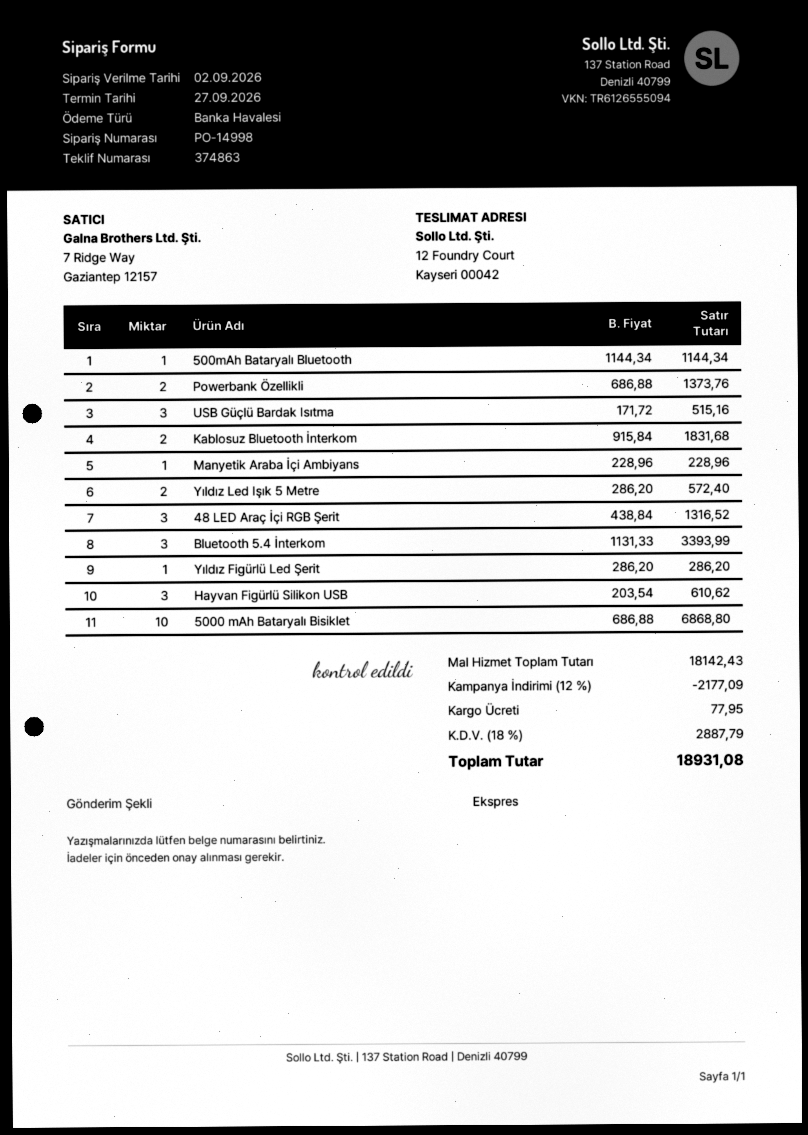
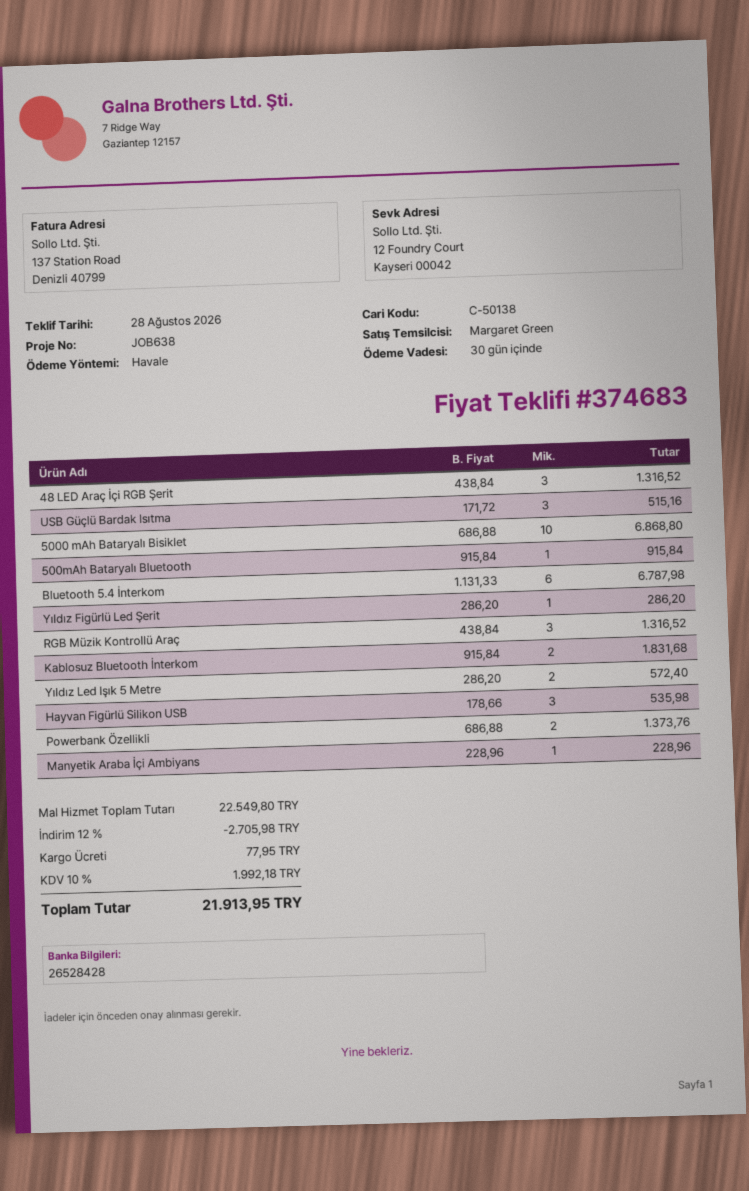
quote number: 374863 -> 374683
500mAh Bataryalı Bluetooth: 1 x 1144.34 = 1144.34 -> 1 x 915.84 = 915.84
Bluetooth 5.4 İnterkom: 3 x 1131.33 = 3393.99 -> 6 x 1131.33 = 6787.98
Hayvan Figürlü Silikon USB: 3 x 203.54 = 610.62 -> 3 x 178.66 = 535.98
RGB Müzik Kontrollü Araç: none -> 3 x 438.84 = 1316.52
subtotal: 18142.43 -> 22549.80
discount: 12% = 2177.09 -> 12% = 2705.98
tax: 18% = 2887.79 -> 10% = 1992.18
total: 18931.08 -> 21913.95

